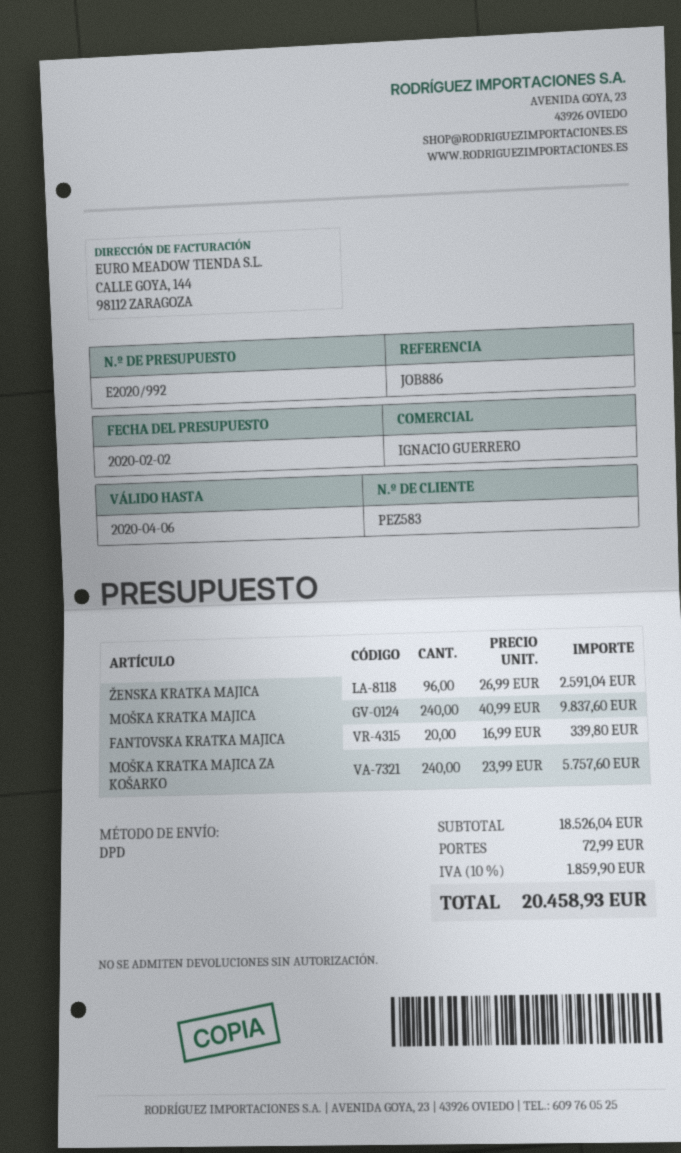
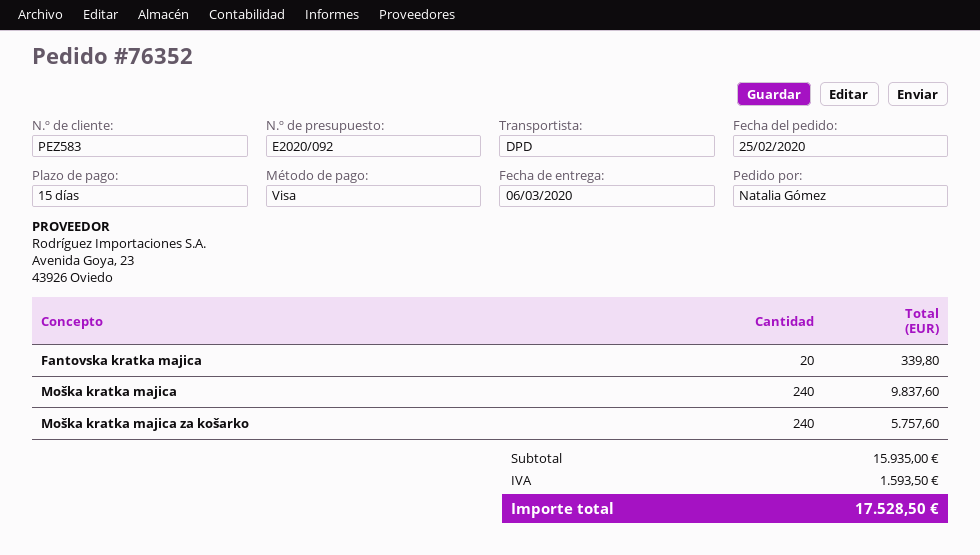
quote number: E2020/992 -> E2020/092
ŽENSKA KRATKA MAJICA: 96 for 2591.04 -> none
subtotal: 18526.04 -> 15935.00
shipping: 72.99 -> none
tax: 1859.90 -> 1593.50
total: 20458.93 -> 17528.50

